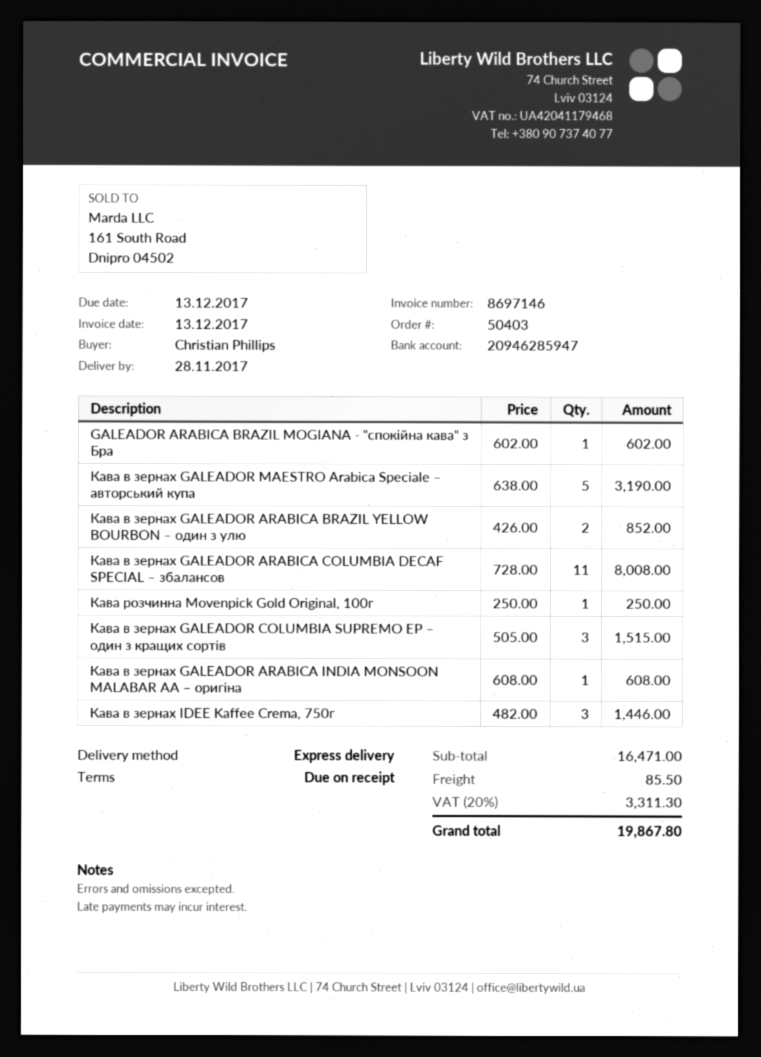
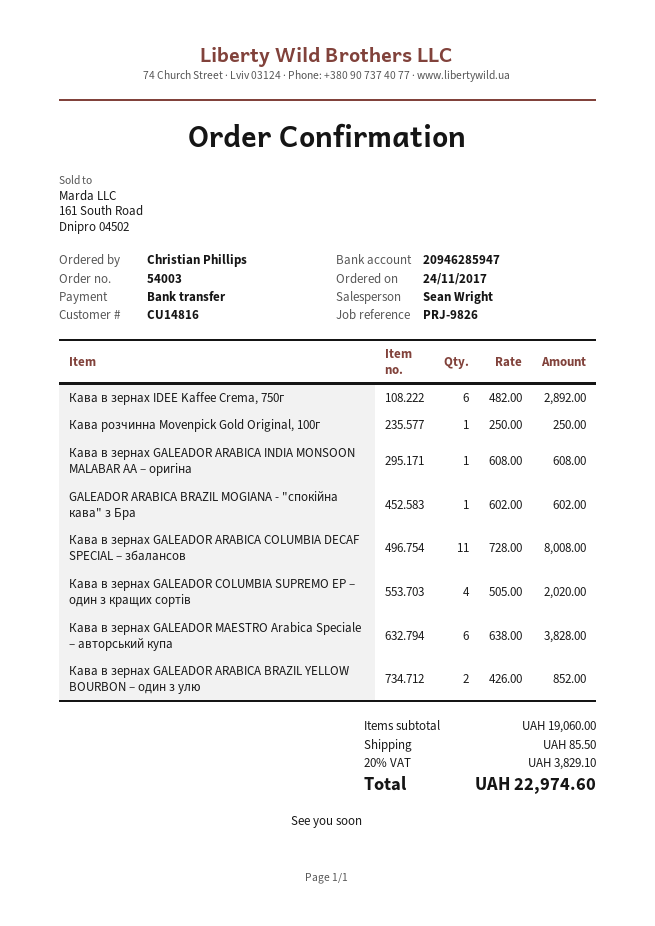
order number: 50403 -> 54003
Кава в зернах GALEADOR MAESTRO Arabica Speciale – авторський купа: 5 x 638.00 = 3190.00 -> 6 x 638.00 = 3828.00
Кава в зернах GALEADOR COLUMBIA SUPREMO EP – один з кращих сортів: 3 x 505.00 = 1515.00 -> 4 x 505.00 = 2020.00
Кава в зернах IDEE Kaffee Crema, 750г: 3 x 482.00 = 1446.00 -> 6 x 482.00 = 2892.00
subtotal: 16471.00 -> 19060.00
tax: 20% = 3311.30 -> 20% = 3829.10
total: 19867.80 -> 22974.60

